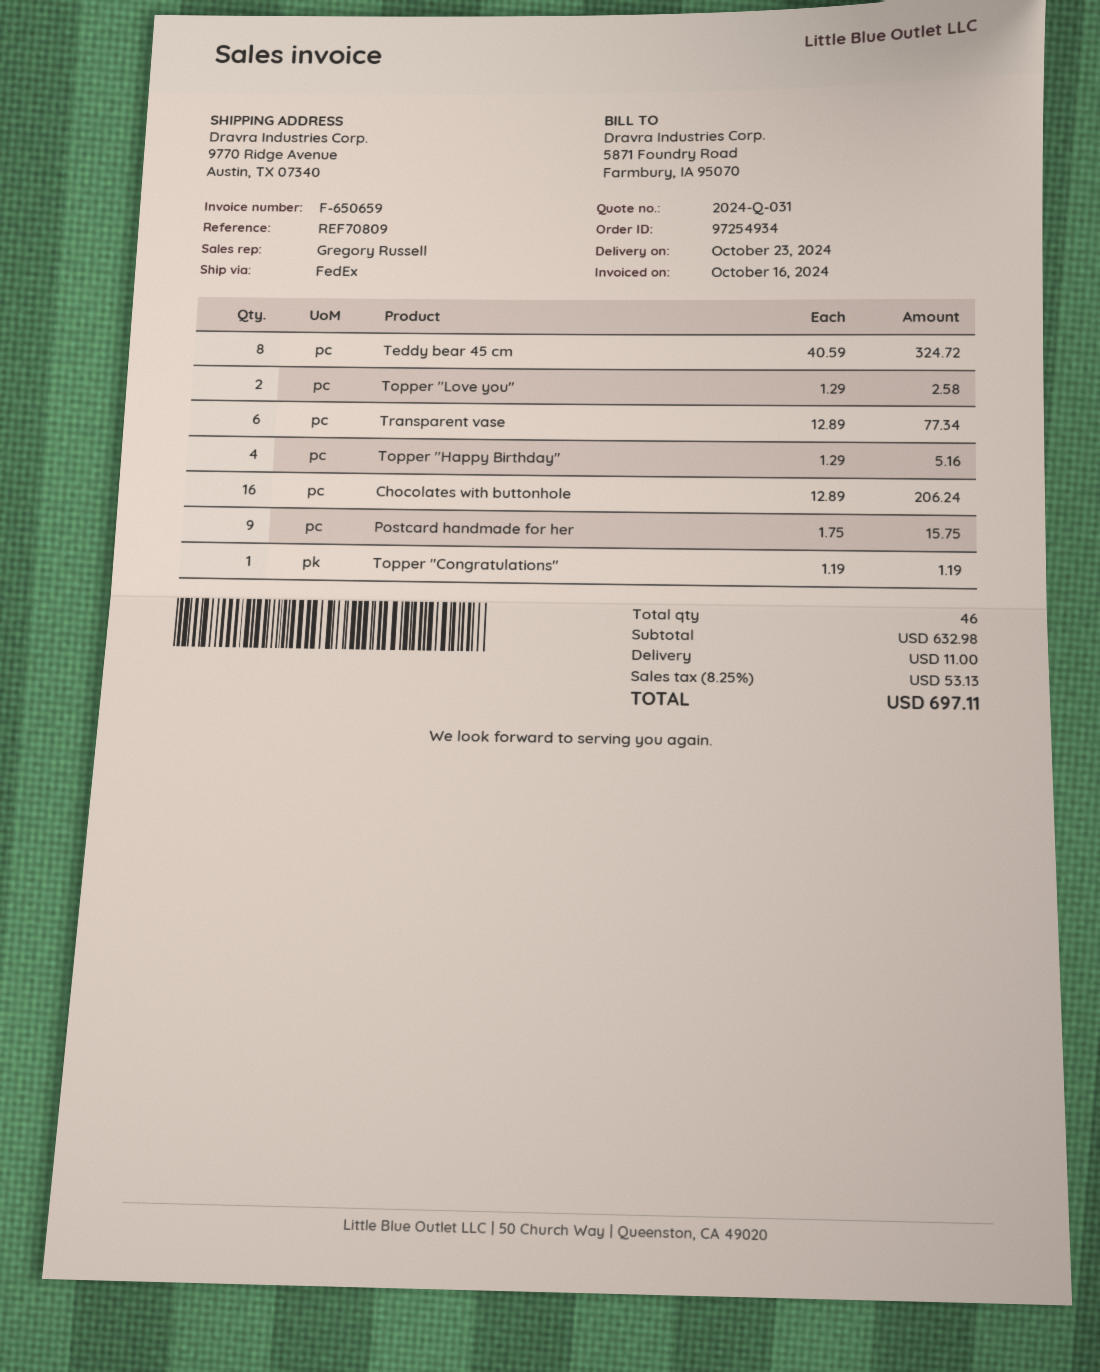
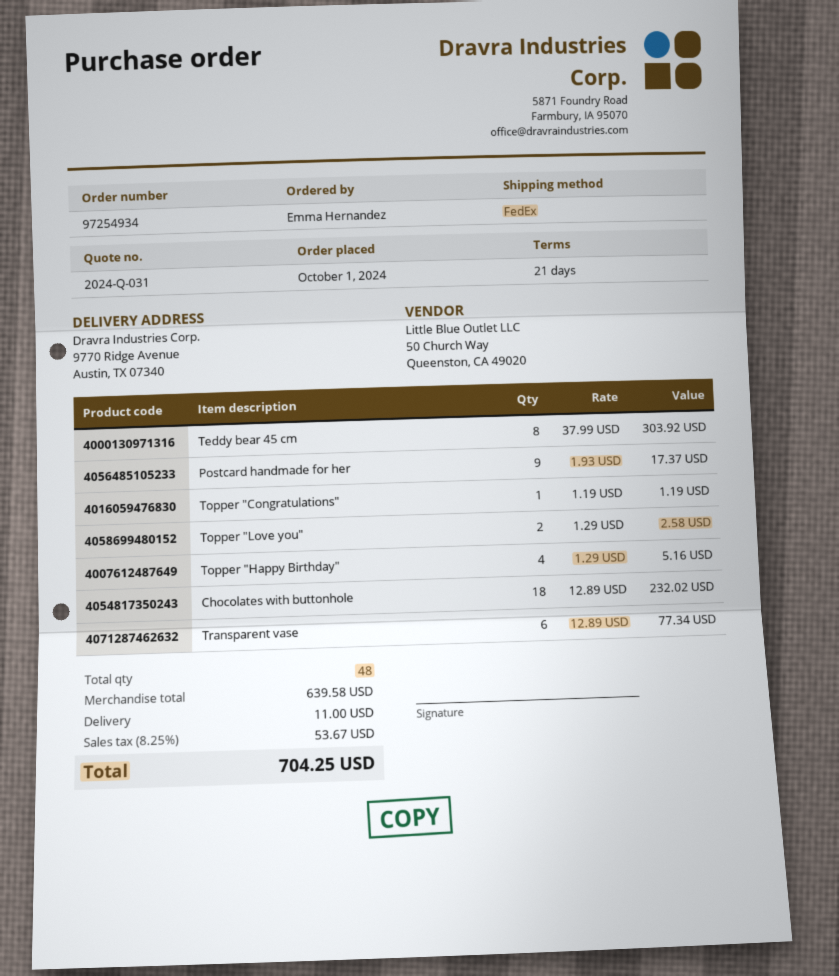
Teddy bear 45 cm: 8 x 40.59 = 324.72 -> 8 x 37.99 = 303.92
Chocolates with buttonhole: 16 x 12.89 = 206.24 -> 18 x 12.89 = 232.02
Postcard handmade for her: 9 x 1.75 = 15.75 -> 9 x 1.93 = 17.37
total quantity: 46 -> 48
subtotal: 632.98 -> 639.58
tax: 8.25% = 53.13 -> 8.25% = 53.67
total: 697.11 -> 704.25

